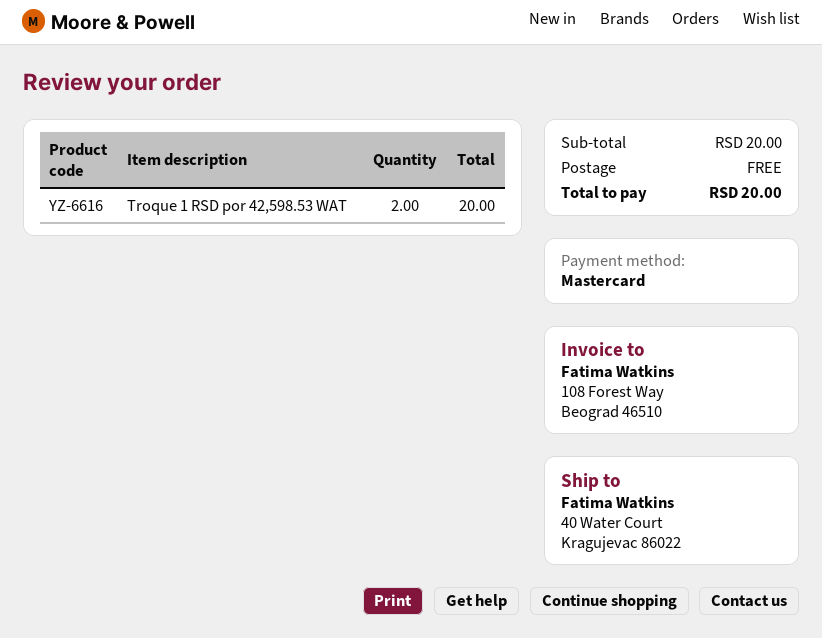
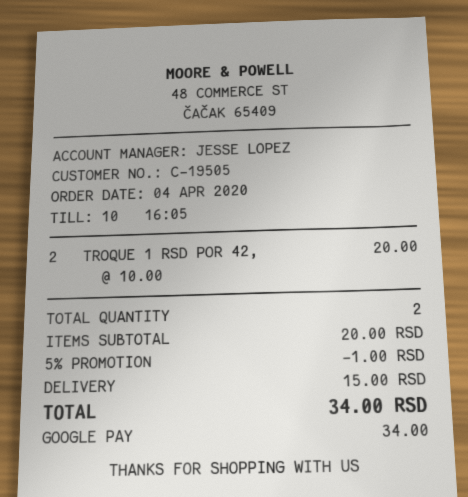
payment method: Mastercard -> Google Pay
discount: none -> 5% = 1.00
shipping: 0.00 -> 15.00
total: 20.00 -> 34.00

